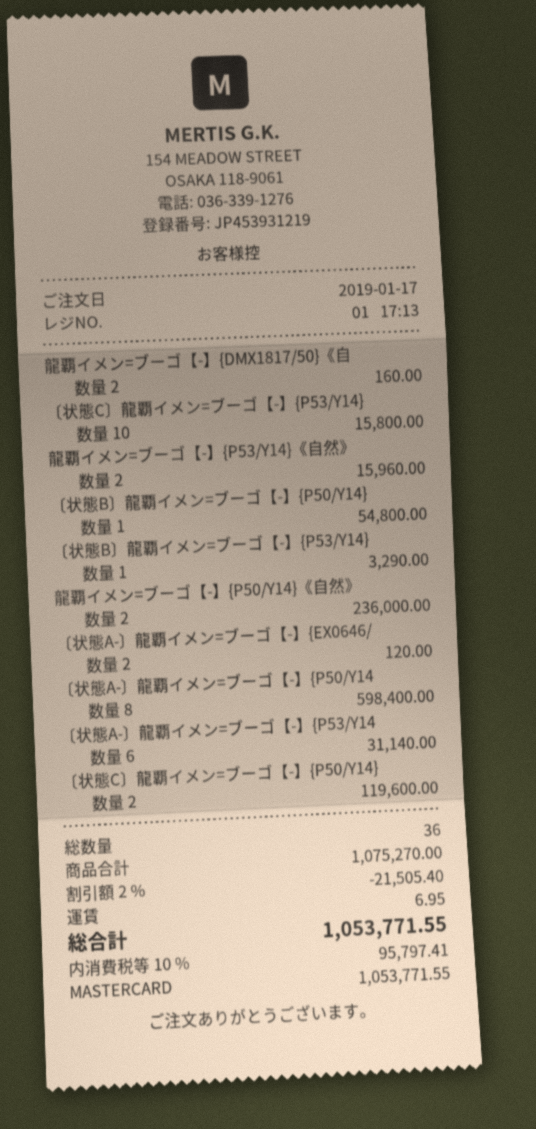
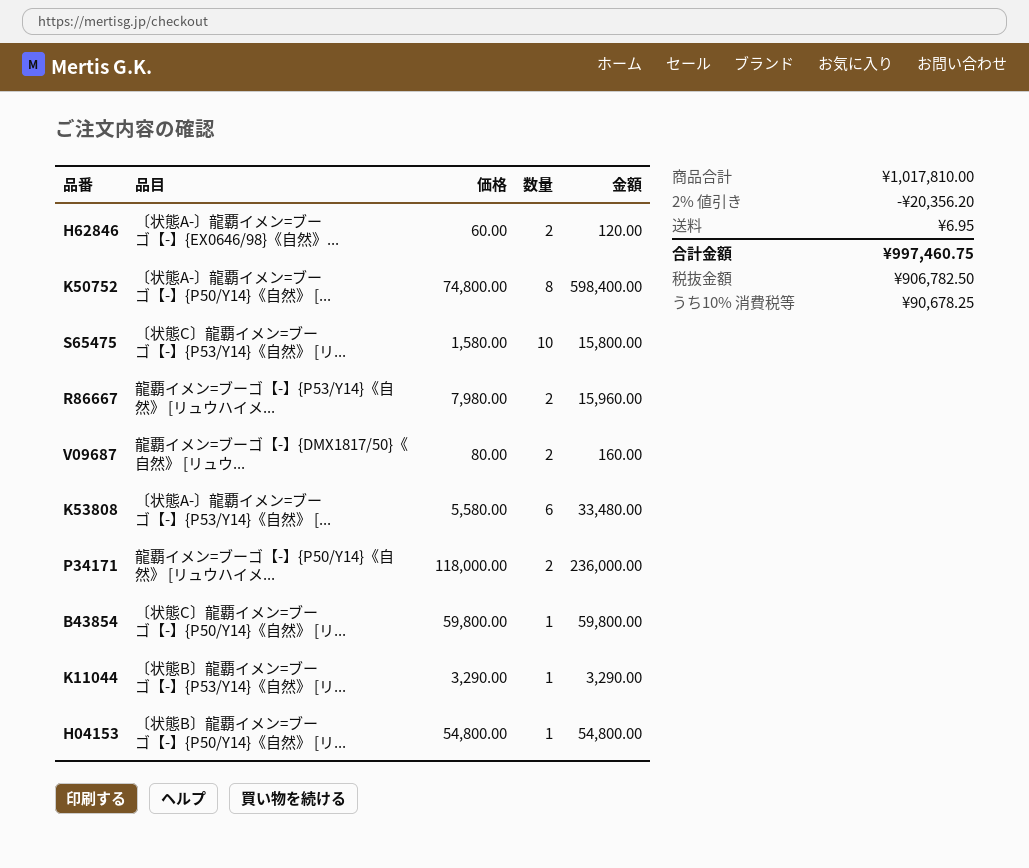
〔状態A-〕龍覇イメン=ブーゴ【-】{P53/Y14: 6 for 31140.00 -> 6 for 33480.00
〔状態C〕龍覇イメン=ブーゴ【-】{P50/Y14}: 2 for 119600.00 -> 1 for 59800.00
subtotal: 1075270.00 -> 1017810.00
discount: 2% = 21505.40 -> 2% = 20356.20
tax: 10% = 95797.41 -> 10% = 90678.25
total: 1053771.55 -> 997460.75

